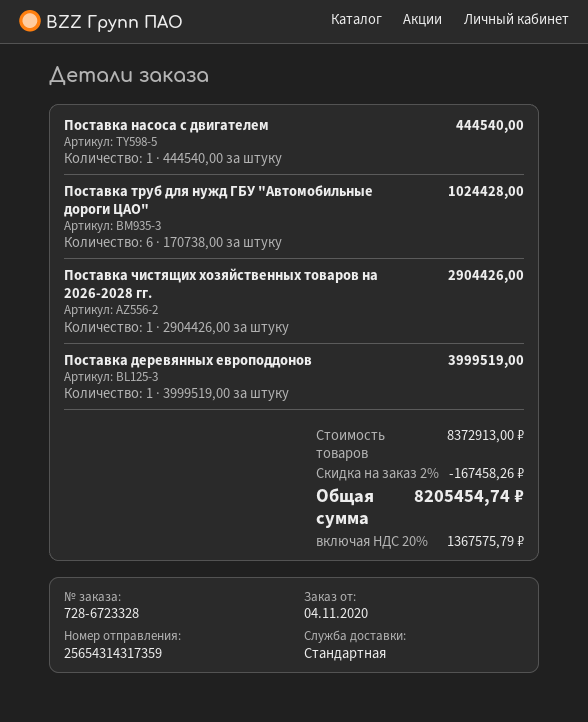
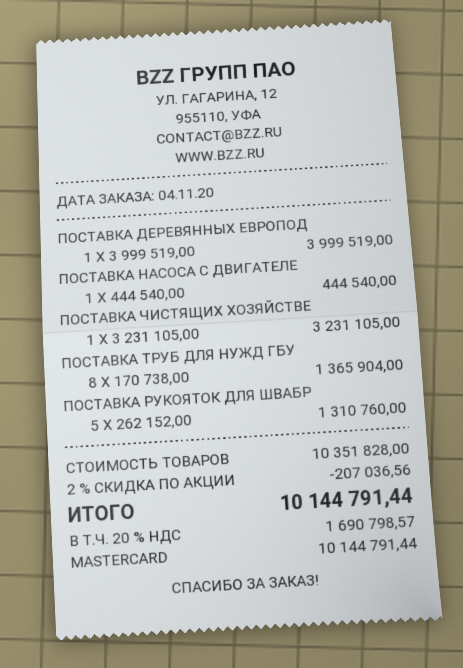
Поставка труб для нужд ГБУ "Автомобильные дороги ЦАО": 6 x 170738.00 = 1024428.00 -> 8 x 170738.00 = 1365904.00
Поставка чистящих хозяйственных товаров на 2026-2028 гг.: 1 x 2904426.00 = 2904426.00 -> 1 x 3231105.00 = 3231105.00
ПОСТАВКА РУКОЯТОК ДЛЯ ШВАБР: none -> 5 x 262152.00 = 1310760.00
subtotal: 8372913.00 -> 10351828.00
discount: 2% = 167458.26 -> 2% = 207036.56
tax: 20% = 1367575.79 -> 20% = 1690798.57
total: 8205454.74 -> 10144791.44

